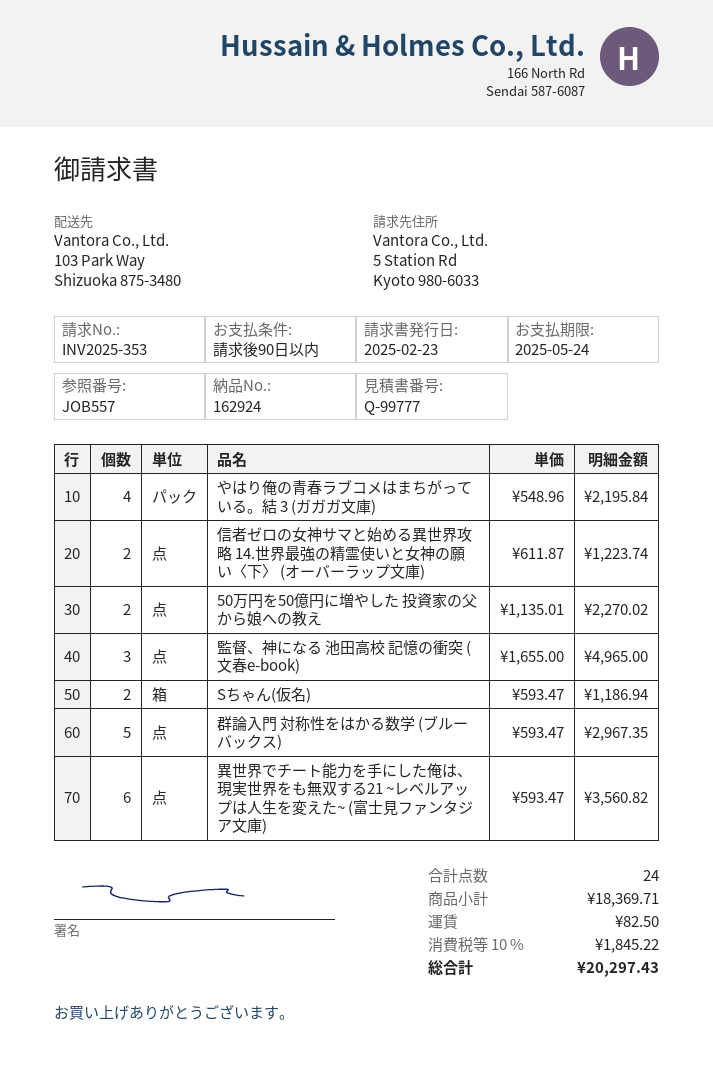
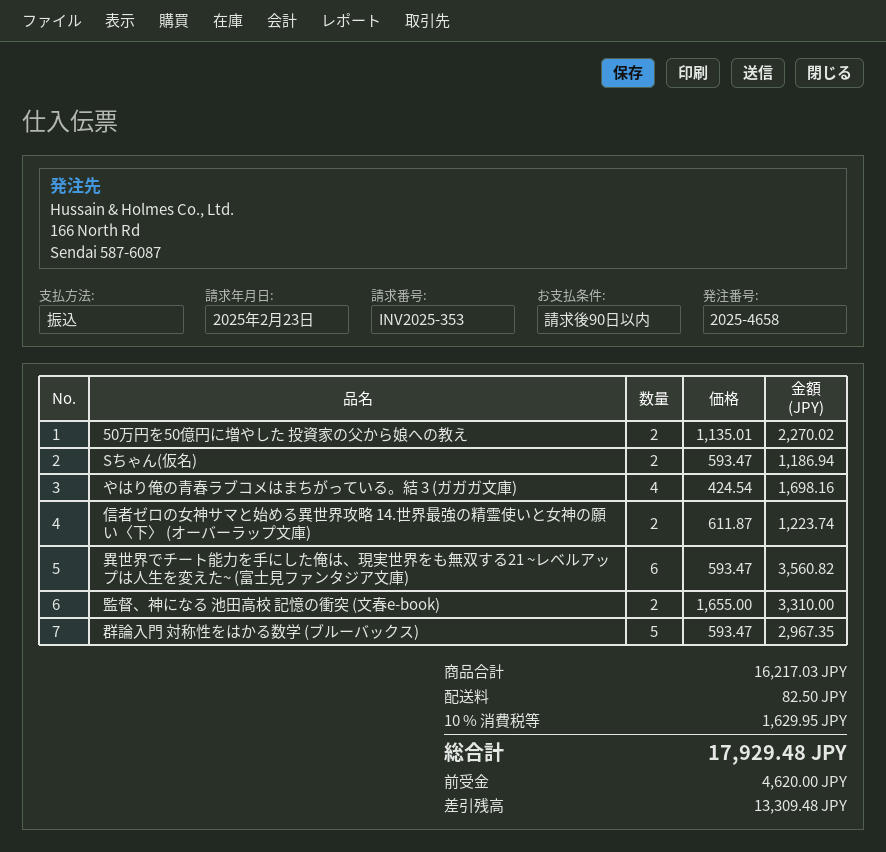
やはり俺の青春ラブコメはまちがっている。結 3 (ガガガ文庫): 4 x 548.96 = 2195.84 -> 4 x 424.54 = 1698.16
監督、神になる 池田高校 記憶の衝突 (文春e-book): 3 x 1655.00 = 4965.00 -> 2 x 1655.00 = 3310.00
subtotal: 18369.71 -> 16217.03
tax: 10% = 1845.22 -> 10% = 1629.95
total: 20297.43 -> 17929.48

